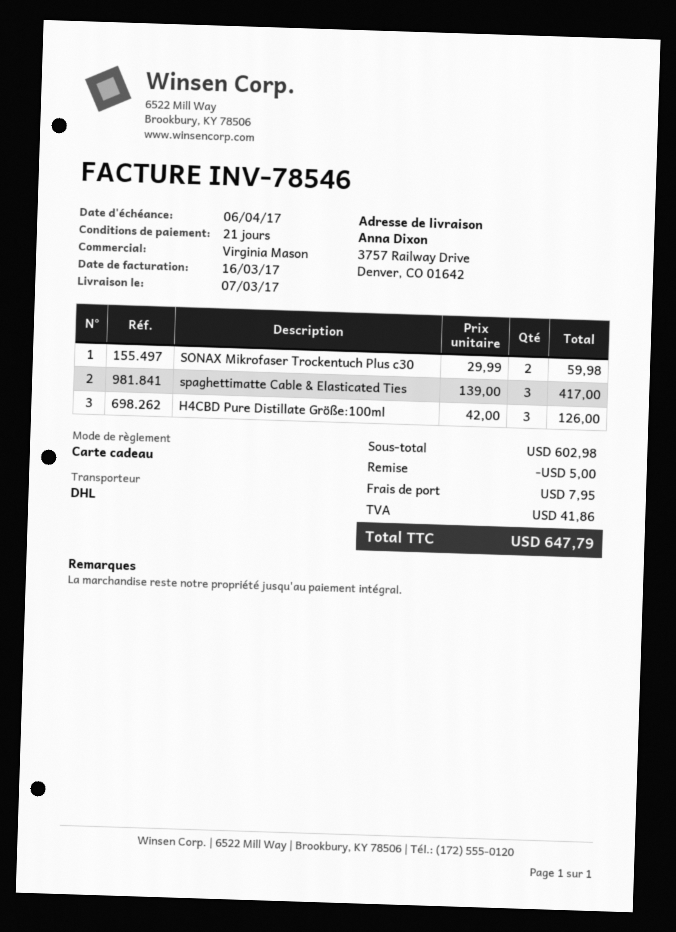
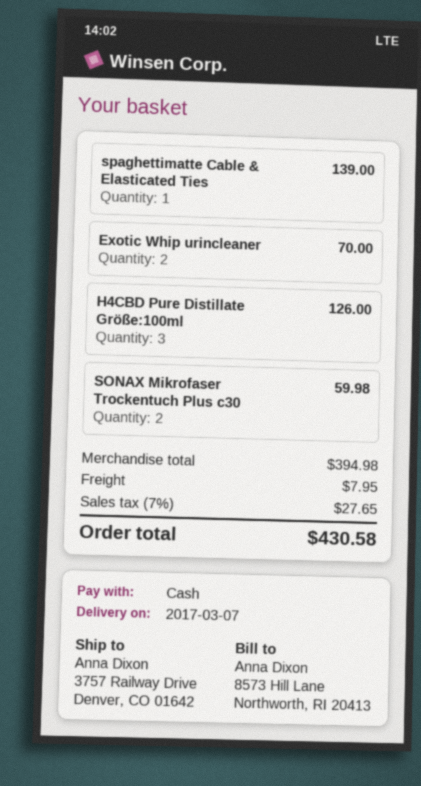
payment method: gift card -> cash
spaghettimatte Cable & Elasticated Ties: 3 for 417.00 -> 1 for 139.00
Exotic Whip urincleaner: none -> 2 for 70.00
subtotal: 602.98 -> 394.98
discount: 5.00 -> none
tax: 41.86 -> 27.65
total: 647.79 -> 430.58

